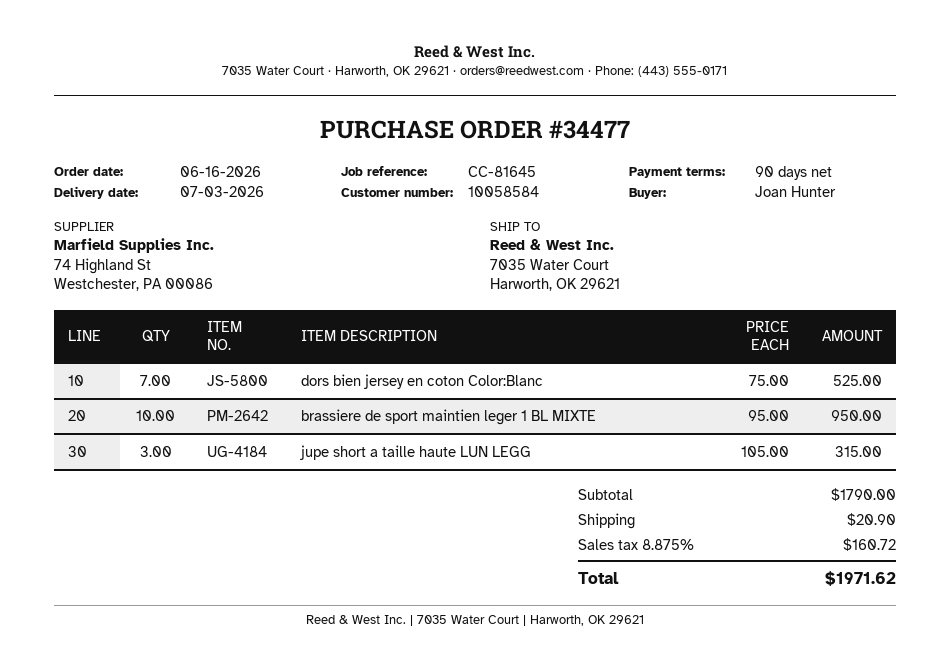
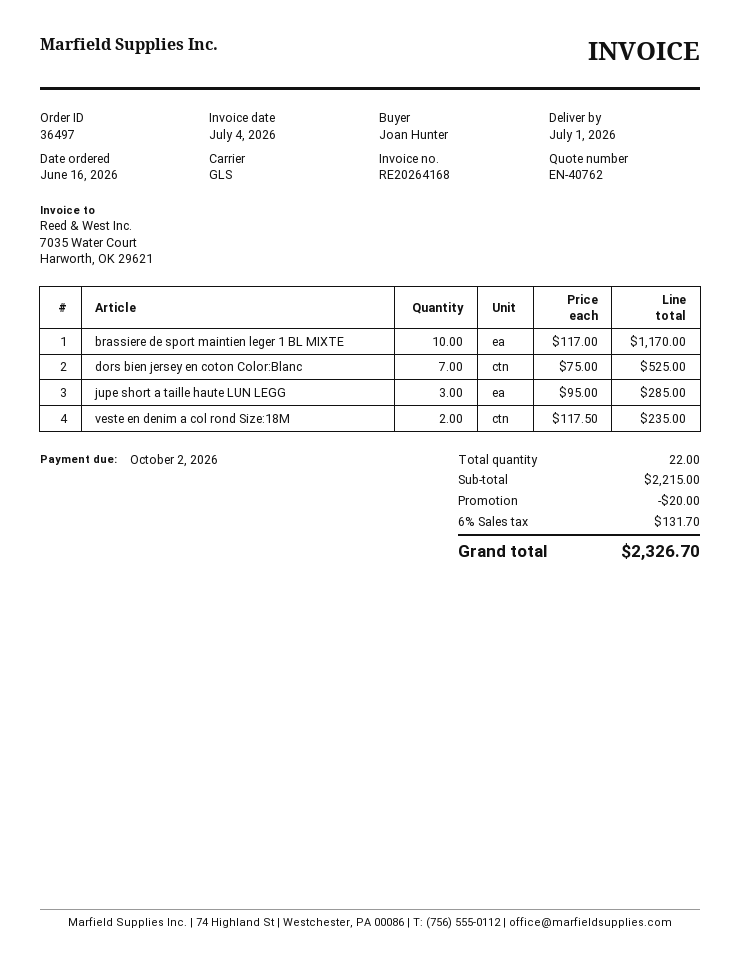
order number: 34477 -> 36497
delivery date: 2026-07-03 -> 2026-07-01
brassiere de sport maintien leger 1 BL MIXTE: 10 x 95.00 = 950.00 -> 10 x 117.00 = 1170.00
jupe short a taille haute LUN LEGG: 3 x 105.00 = 315.00 -> 3 x 95.00 = 285.00
veste en denim a col rond Size:18M: none -> 2 x 117.50 = 235.00
subtotal: 1790.00 -> 2215.00
discount: none -> 20.00
shipping: 20.90 -> none
tax: 8.875% = 160.72 -> 6% = 131.70
total: 1971.62 -> 2326.70

